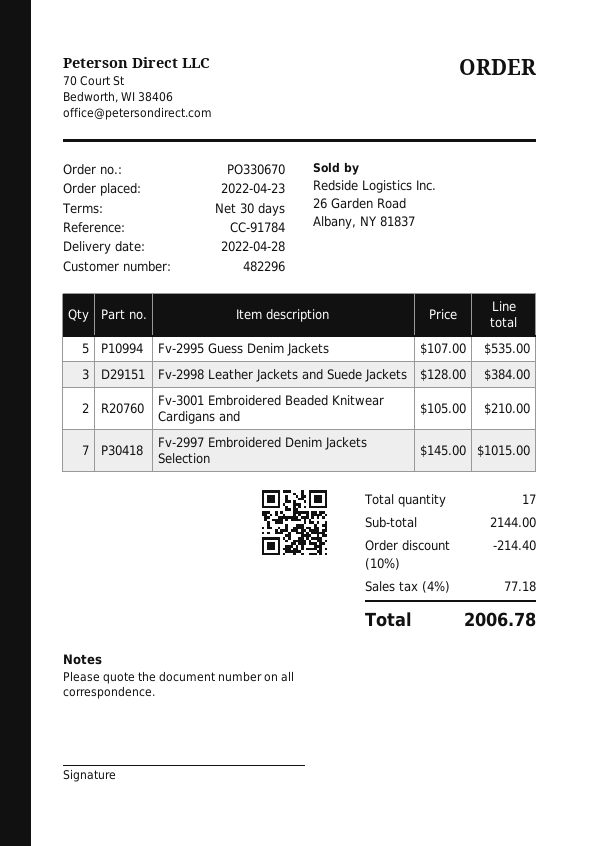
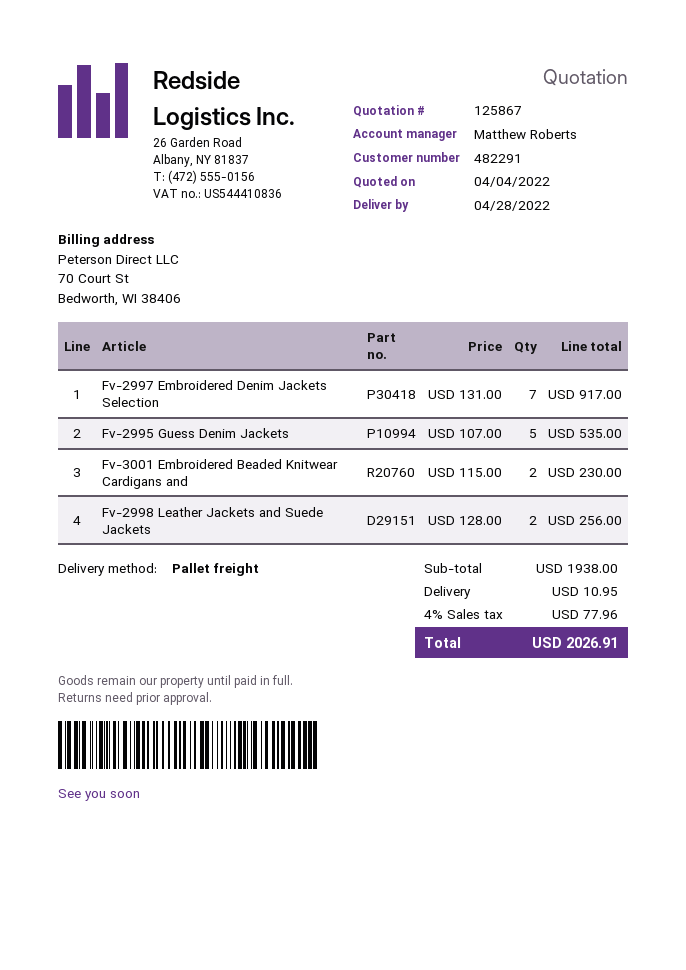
customer number: 482296 -> 482291
Fv-2998 Leather Jackets and Suede Jackets: 3 x 128.00 = 384.00 -> 2 x 128.00 = 256.00
Fv-3001 Embroidered Beaded Knitwear Cardigans and: 2 x 105.00 = 210.00 -> 2 x 115.00 = 230.00
Fv-2997 Embroidered Denim Jackets Selection: 7 x 145.00 = 1015.00 -> 7 x 131.00 = 917.00
subtotal: 2144.00 -> 1938.00
discount: 10% = 214.40 -> none
shipping: none -> 10.95
tax: 4% = 77.18 -> 4% = 77.96
total: 2006.78 -> 2026.91

